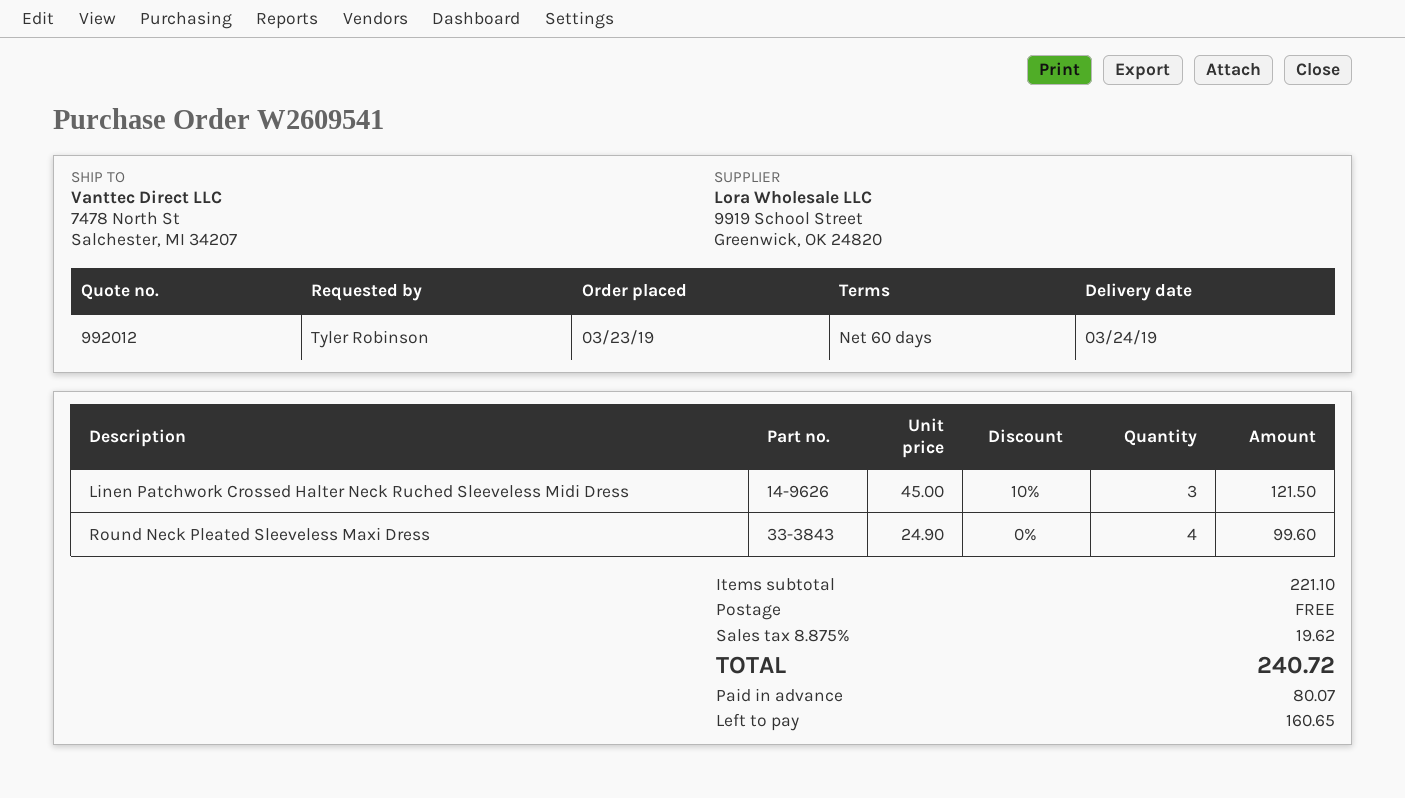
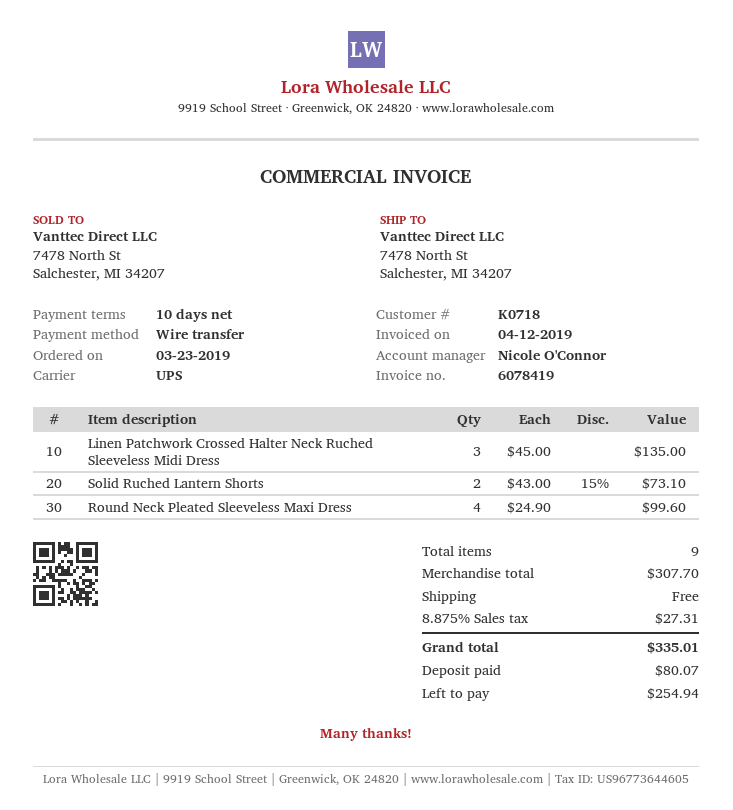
payment terms: 60 days -> 10 days
Linen Patchwork Crossed Halter Neck Ruched Sleeveless Midi Dress: 3 x 45.00 - 10% = 121.50 -> 3 x 45.00 = 135.00
Solid Ruched Lantern Shorts: none -> 2 x 43.00 - 15% = 73.10
subtotal: 221.10 -> 307.70
tax: 8.875% = 19.62 -> 8.875% = 27.31
total: 240.72 -> 335.01
balance: 160.65 -> 254.94

